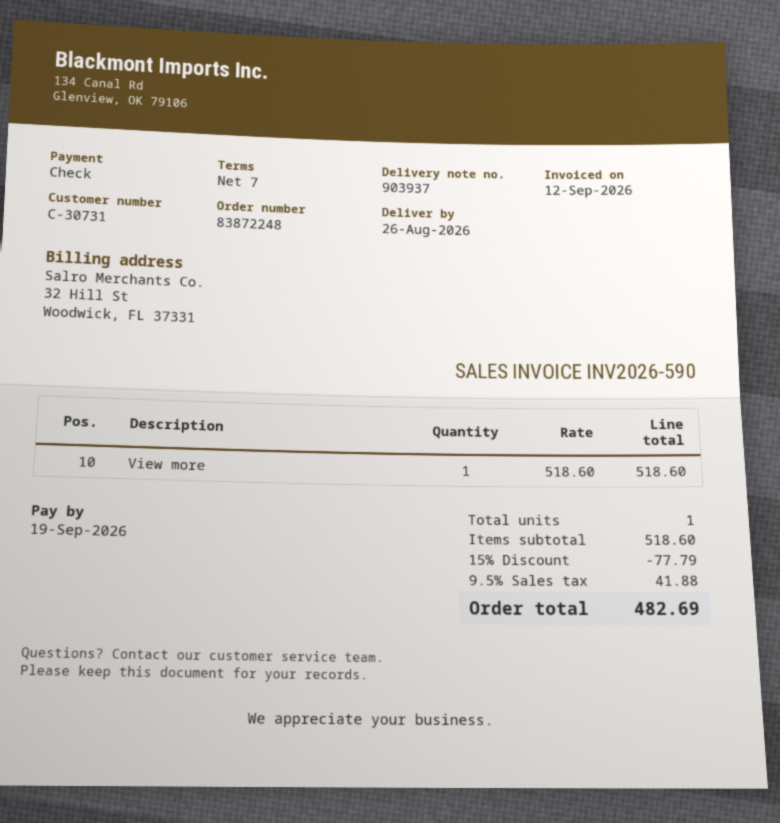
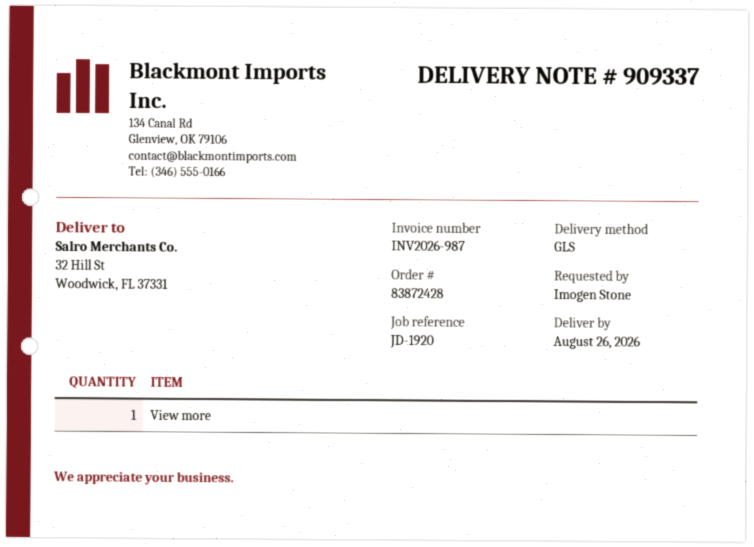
order number: 83872248 -> 83872428
delivery note number: 903937 -> 909337
invoice number: INV2026-590 -> INV2026-987

